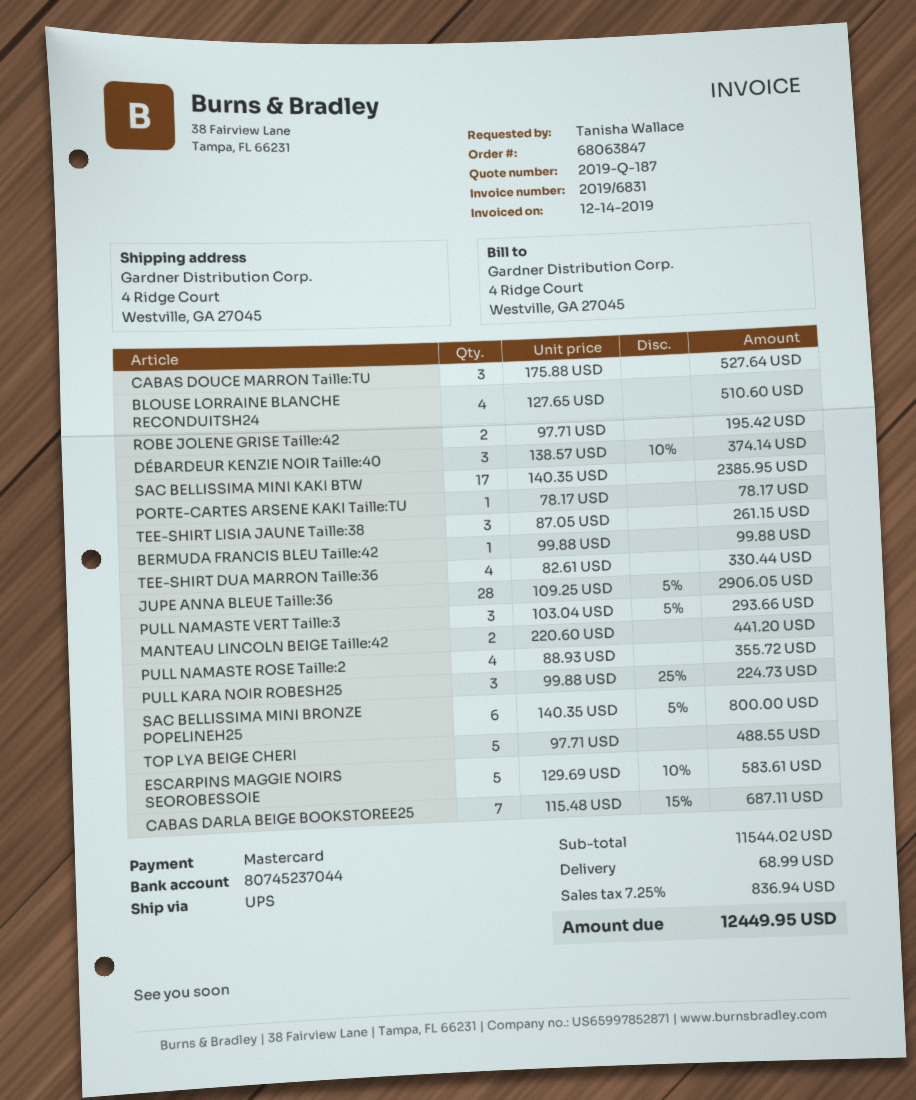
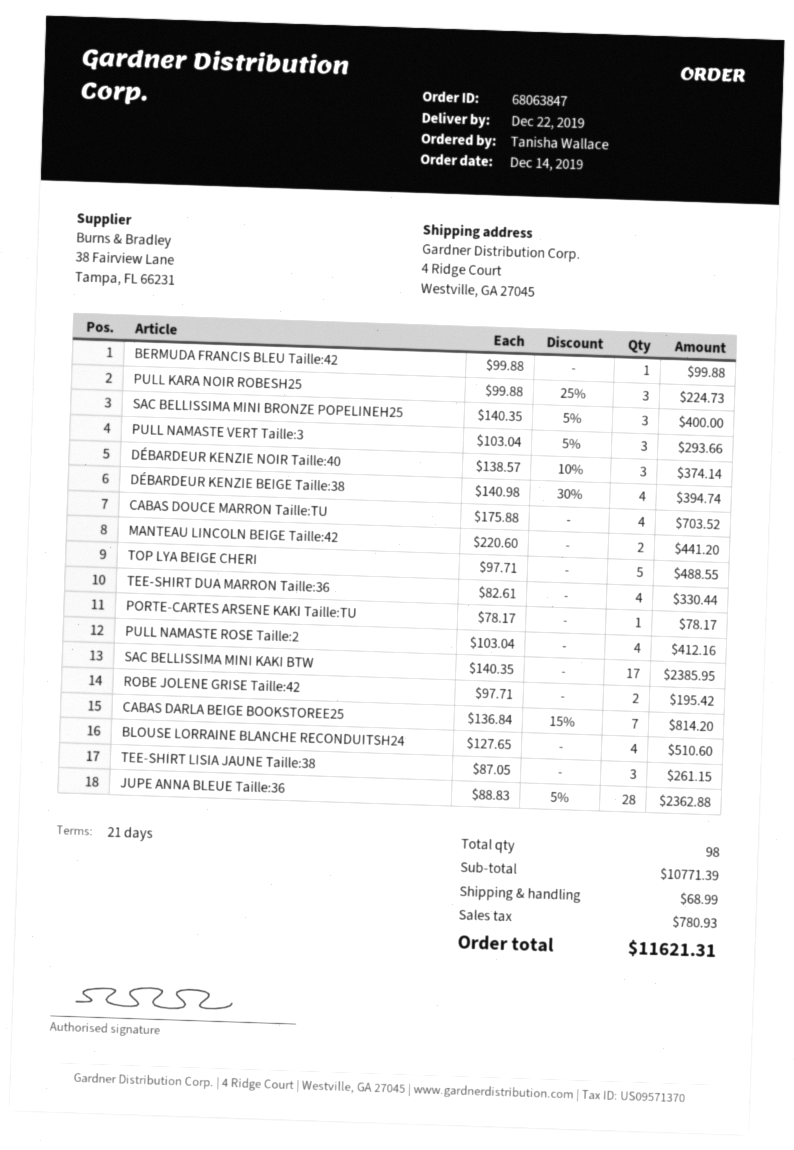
CABAS DOUCE MARRON Taille:TU: 3 x 175.88 = 527.64 -> 4 x 175.88 = 703.52
JUPE ANNA BLEUE Taille:36: 28 x 109.25 - 5% = 2906.05 -> 28 x 88.83 - 5% = 2362.88
PULL NAMASTE ROSE Taille:2: 4 x 88.93 = 355.72 -> 4 x 103.04 = 412.16
SAC BELLISSIMA MINI BRONZE POPELINEH25: 6 x 140.35 - 5% = 800.00 -> 3 x 140.35 - 5% = 400.00
ESCARPINS MAGGIE NOIRS SEOROBESSOIE: 5 x 129.69 - 10% = 583.61 -> none
CABAS DARLA BEIGE BOOKSTOREE25: 7 x 115.48 - 15% = 687.11 -> 7 x 136.84 - 15% = 814.20
DÉBARDEUR KENZIE BEIGE Taille:38: none -> 4 x 140.98 - 30% = 394.74
subtotal: 11544.02 -> 10771.39
tax: 836.94 -> 780.93
total: 12449.95 -> 11621.31

